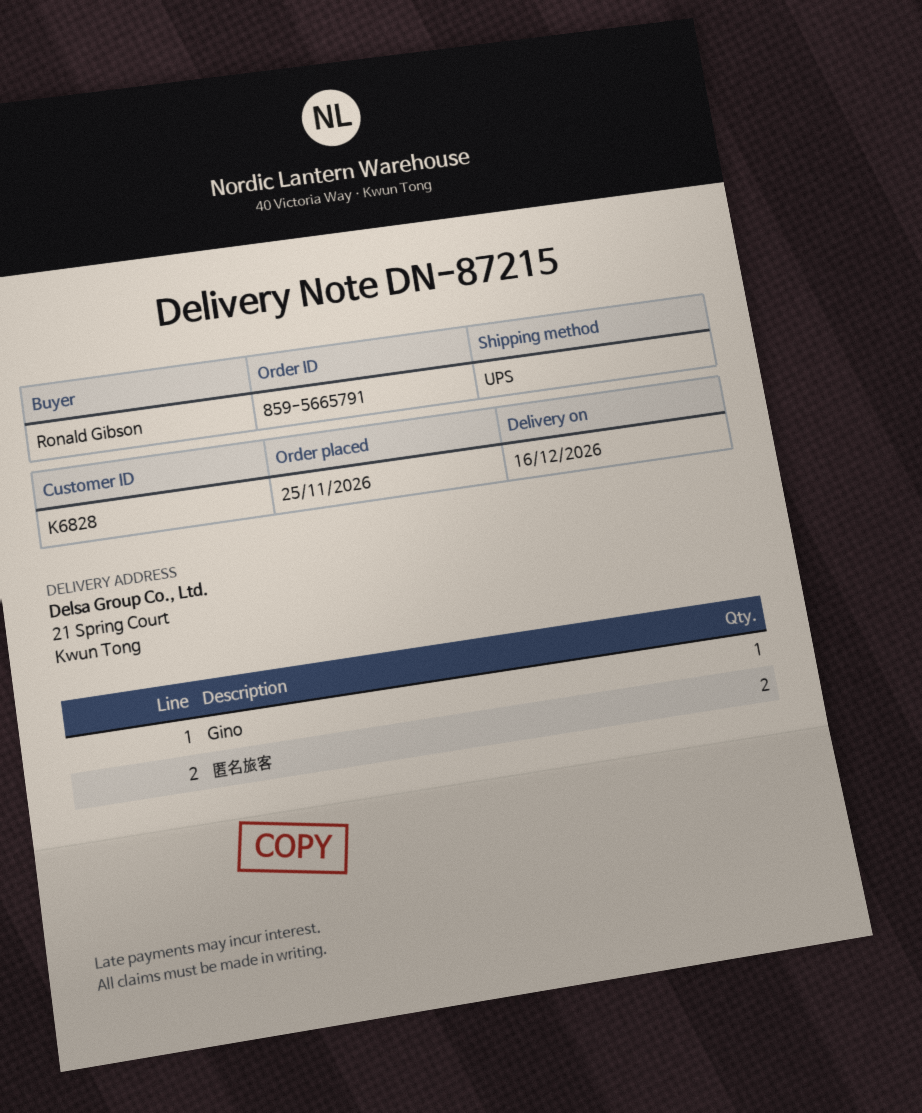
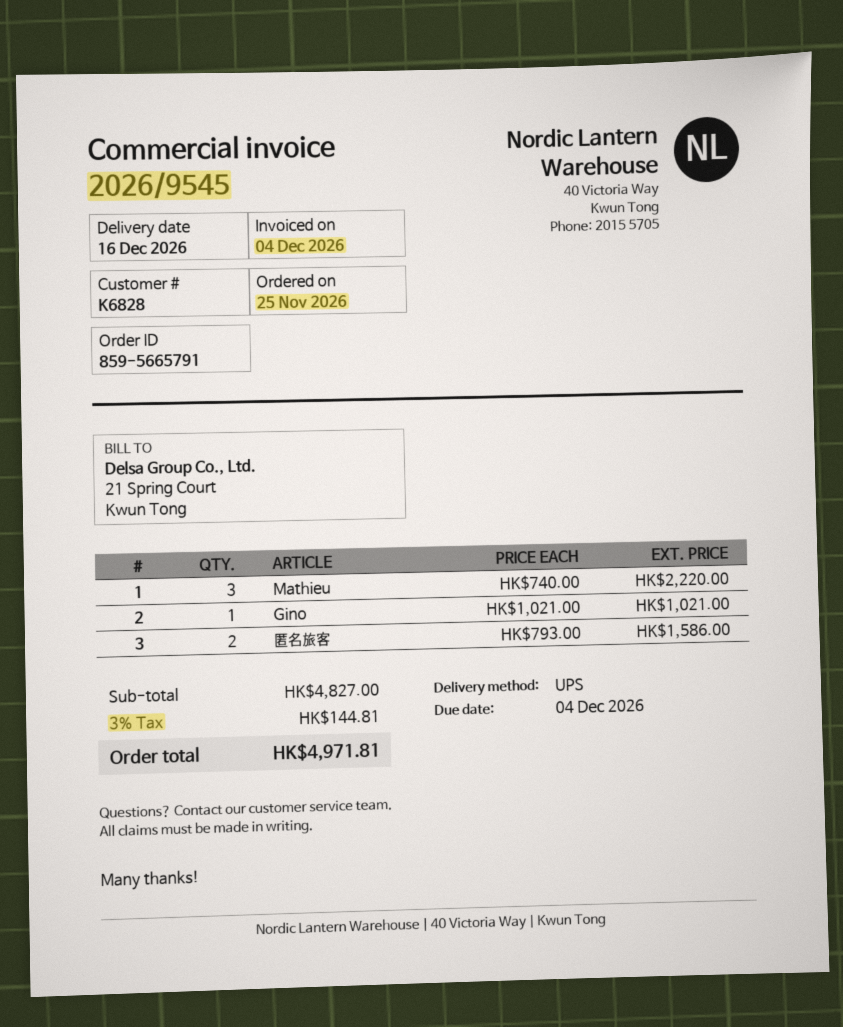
Mathieu: none -> 3

